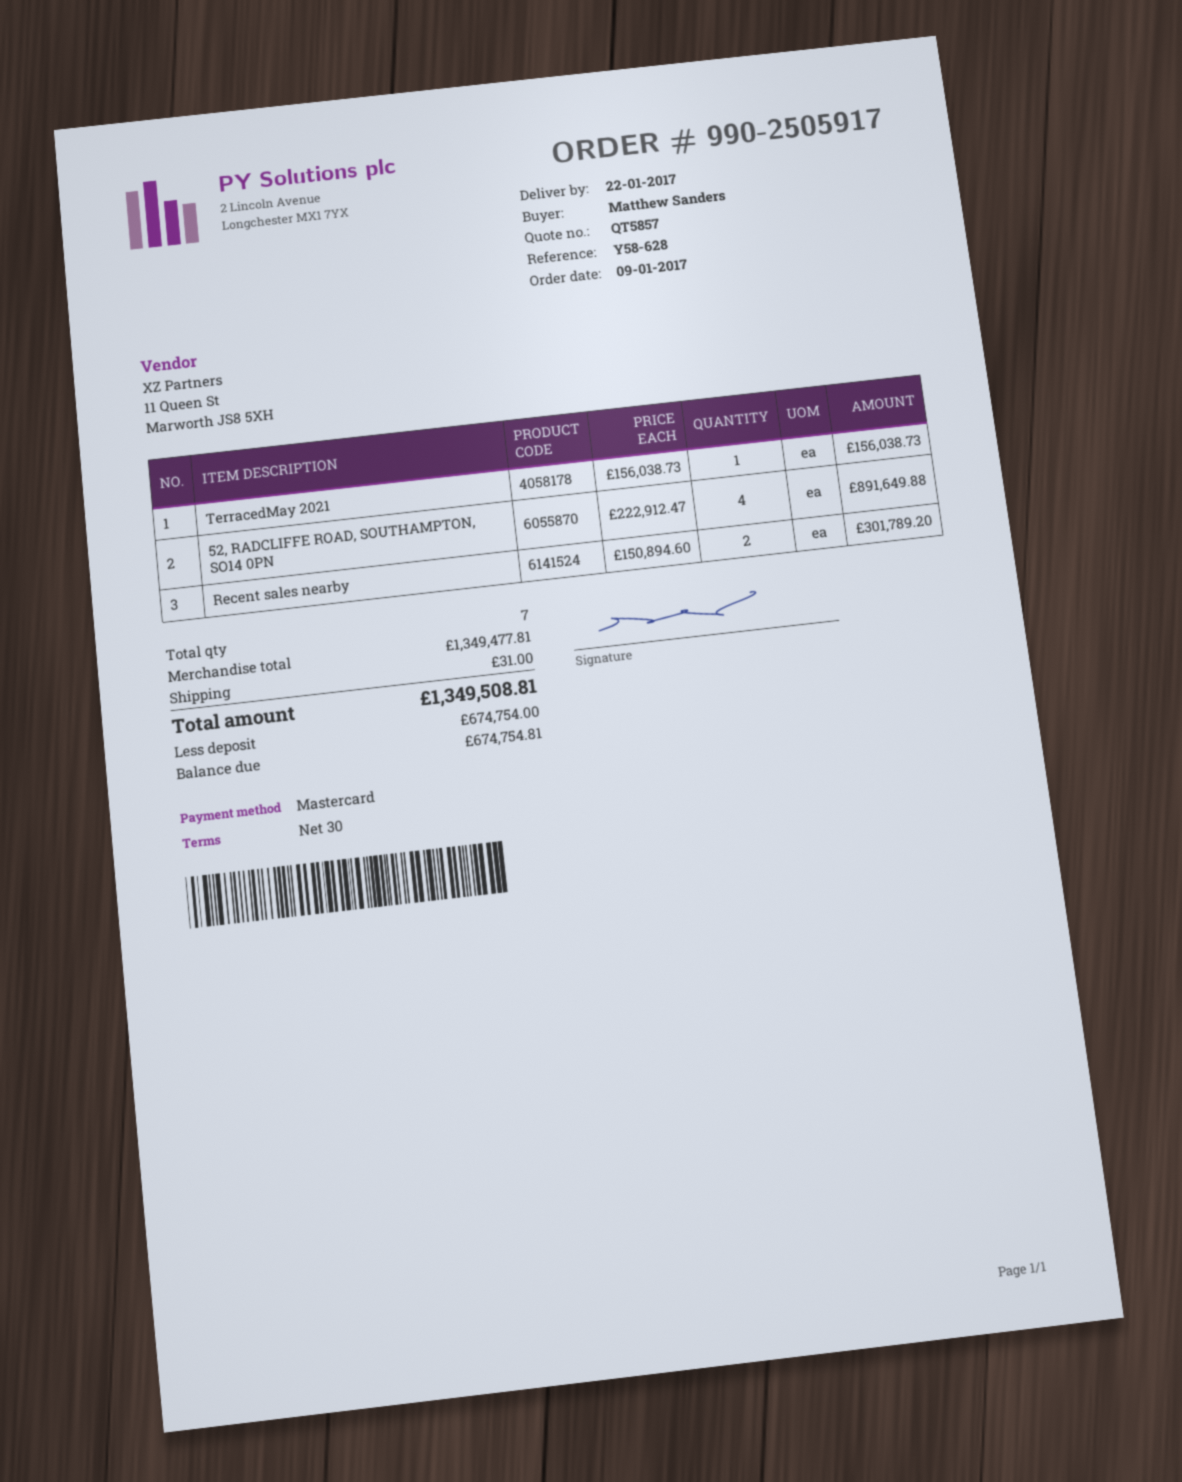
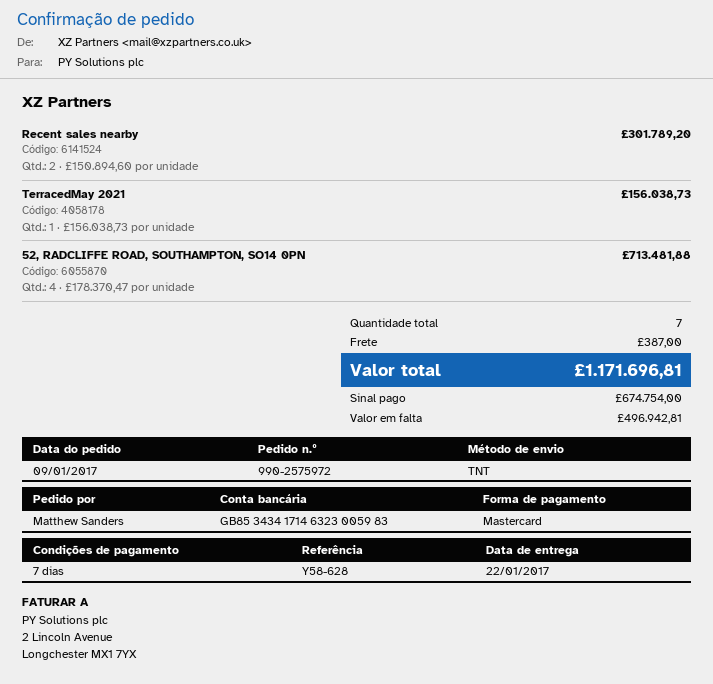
order number: 990-2505917 -> 990-2575972
payment terms: 30 days -> 7 days
52, RADCLIFFE ROAD, SOUTHAMPTON, SO14 0PN: 4 x 222912.47 = 891649.88 -> 4 x 178370.47 = 713481.88
shipping: 31.00 -> 387.00
total: 1349508.81 -> 1171696.81
balance: 674754.81 -> 496942.81

